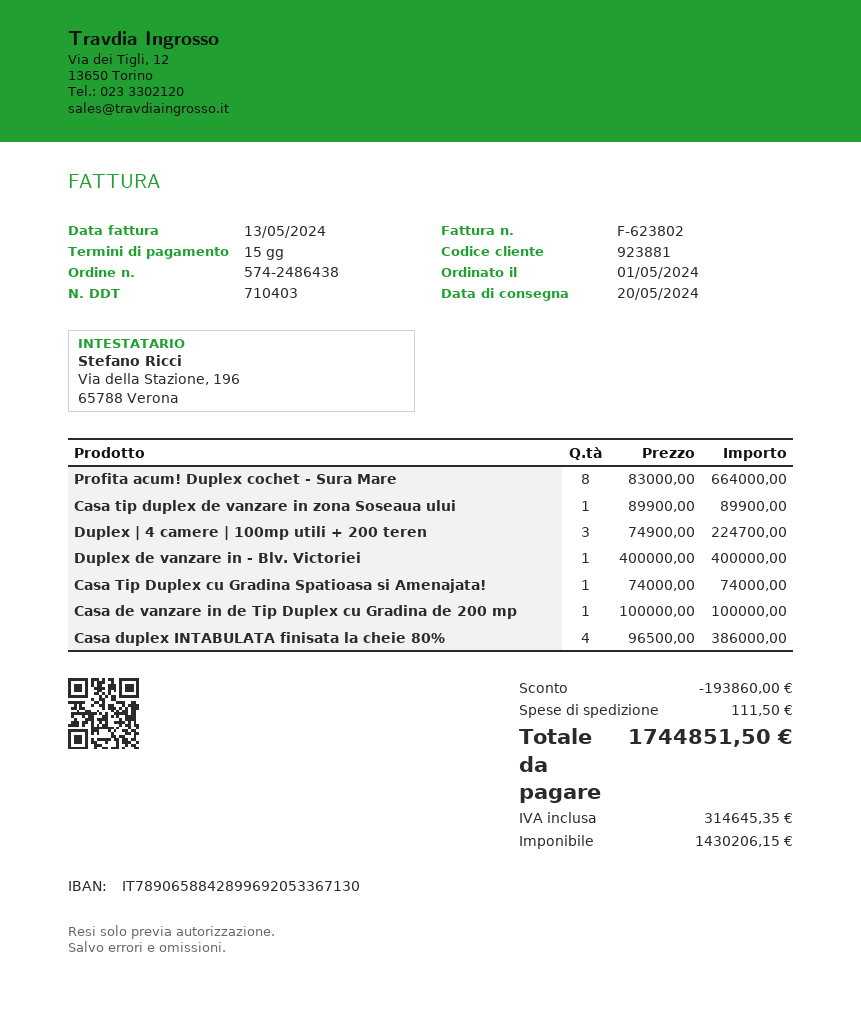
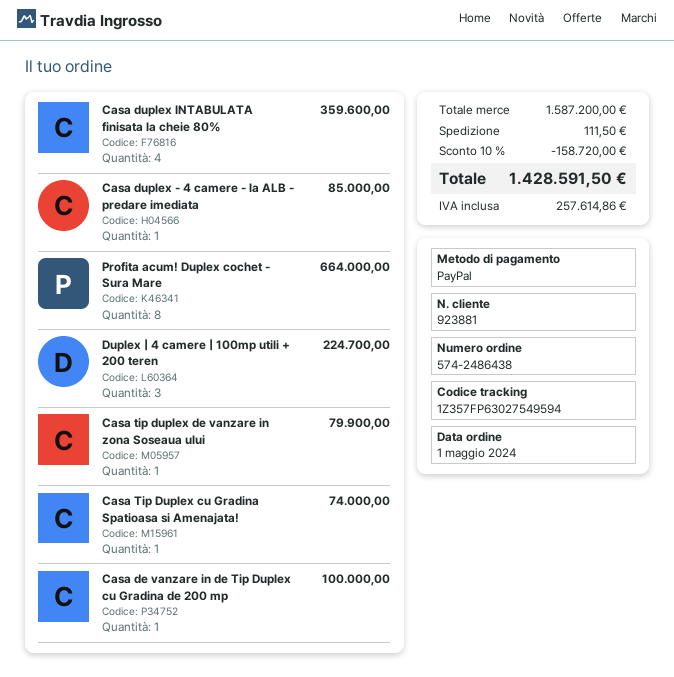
Casa tip duplex de vanzare in zona Soseaua ului: 1 for 89900.00 -> 1 for 79900.00
Duplex de vanzare in - Blv. Victoriei: 1 for 400000.00 -> none
Casa duplex INTABULATA finisata la cheie 80%: 4 for 386000.00 -> 4 for 359600.00
Casa duplex - 4 camere - la ALB - predare imediata: none -> 1 for 85000.00
discount: 193860.00 -> 158720.00
tax: 314645.35 -> 257614.86
total: 1744851.50 -> 1428591.50

